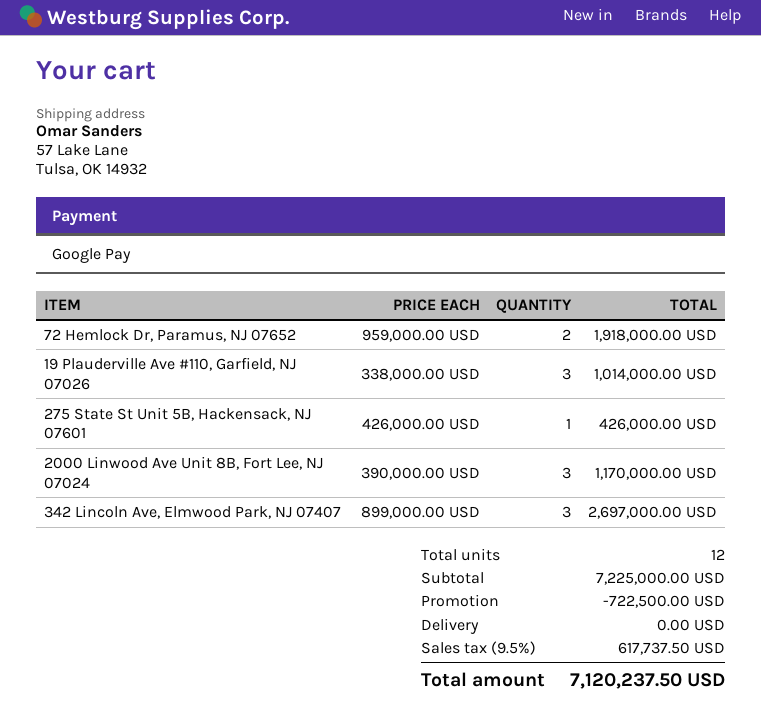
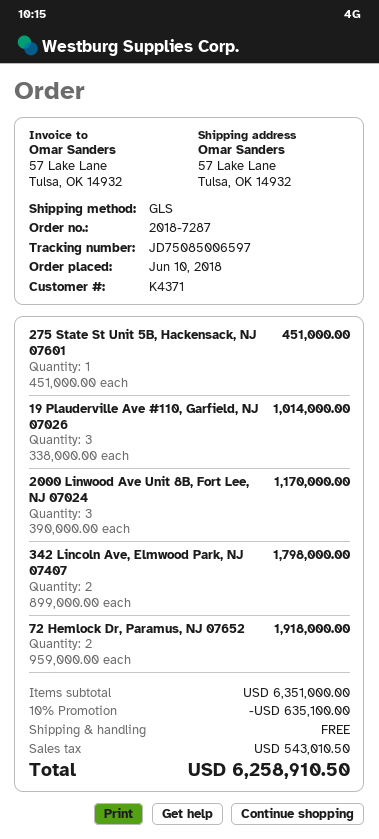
275 State St Unit 5B, Hackensack, NJ 07601: 1 x 426000.00 = 426000.00 -> 1 x 451000.00 = 451000.00
342 Lincoln Ave, Elmwood Park, NJ 07407: 3 x 899000.00 = 2697000.00 -> 2 x 899000.00 = 1798000.00
subtotal: 7225000.00 -> 6351000.00
discount: 722500.00 -> 635100.00
tax: 617737.50 -> 543010.50
total: 7120237.50 -> 6258910.50

